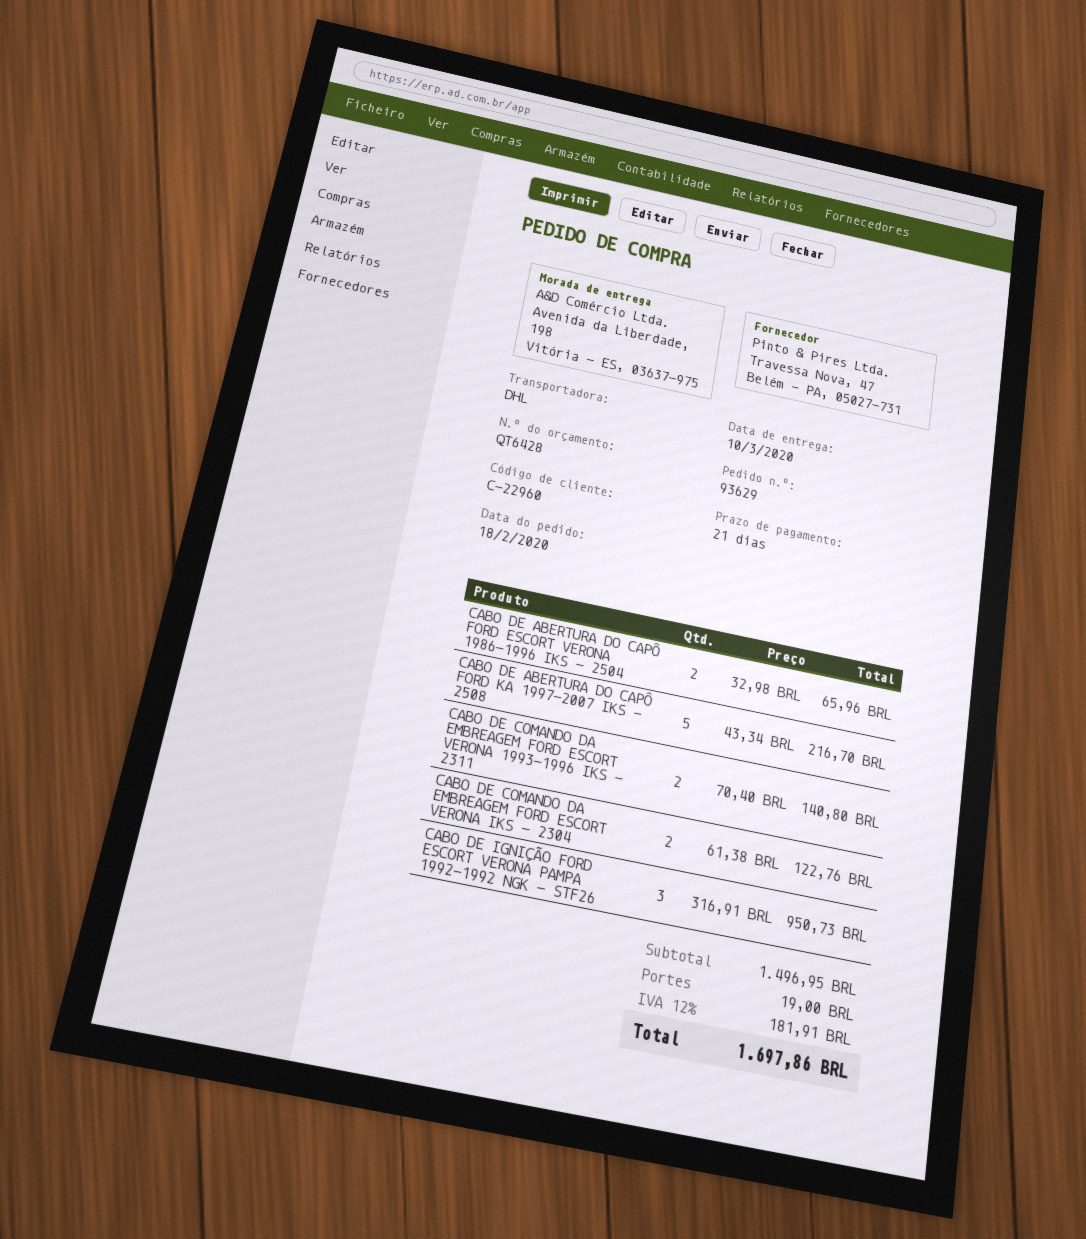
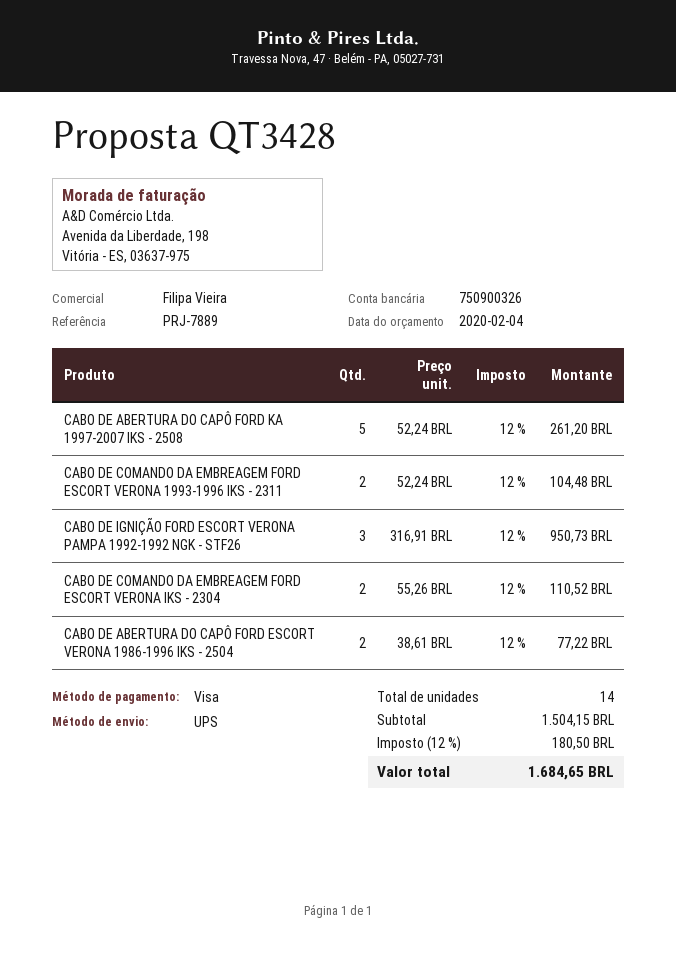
quote number: QT6428 -> QT3428
shipping method: DHL -> UPS
CABO DE ABERTURA DO CAPÔ FORD ESCORT VERONA 1986-1996 IKS - 2504: 2 x 32.98 = 65.96 -> 2 x 38.61 = 77.22
CABO DE ABERTURA DO CAPÔ FORD KA 1997-2007 IKS - 2508: 5 x 43.34 = 216.70 -> 5 x 52.24 = 261.20
CABO DE COMANDO DA EMBREAGEM FORD ESCORT VERONA 1993-1996 IKS - 2311: 2 x 70.40 = 140.80 -> 2 x 52.24 = 104.48
CABO DE COMANDO DA EMBREAGEM FORD ESCORT VERONA IKS - 2304: 2 x 61.38 = 122.76 -> 2 x 55.26 = 110.52
subtotal: 1496.95 -> 1504.15
shipping: 19.00 -> none
tax: 12% = 181.91 -> 12% = 180.50
total: 1697.86 -> 1684.65

